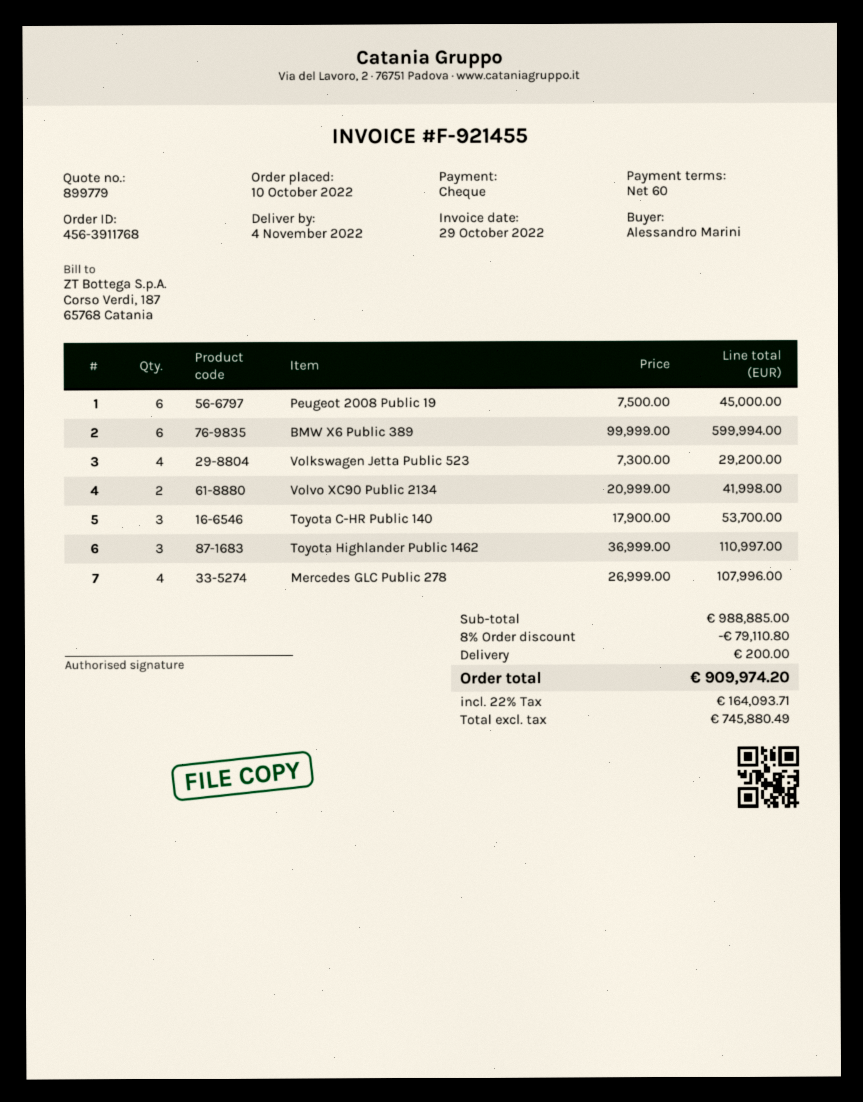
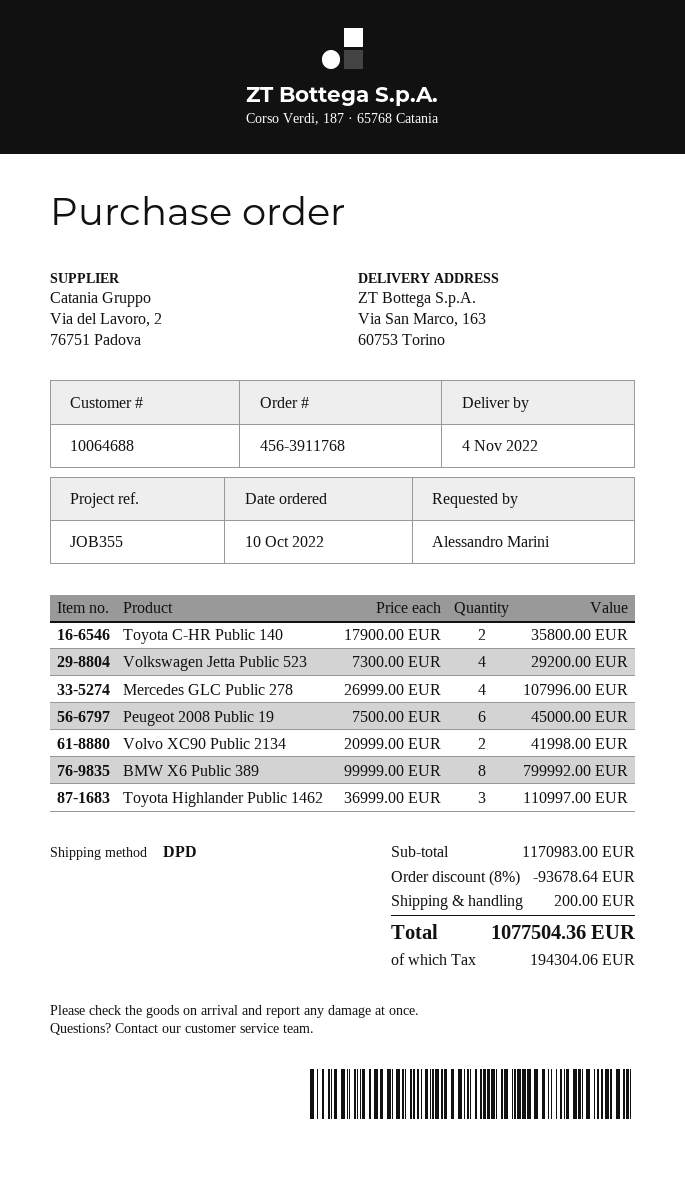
BMW X6 Public 389: 6 x 99999.00 = 599994.00 -> 8 x 99999.00 = 799992.00
Toyota C-HR Public 140: 3 x 17900.00 = 53700.00 -> 2 x 17900.00 = 35800.00
subtotal: 988885.00 -> 1170983.00
discount: 8% = 79110.80 -> 8% = 93678.64
tax: 164093.71 -> 194304.06
total: 909974.20 -> 1077504.36

